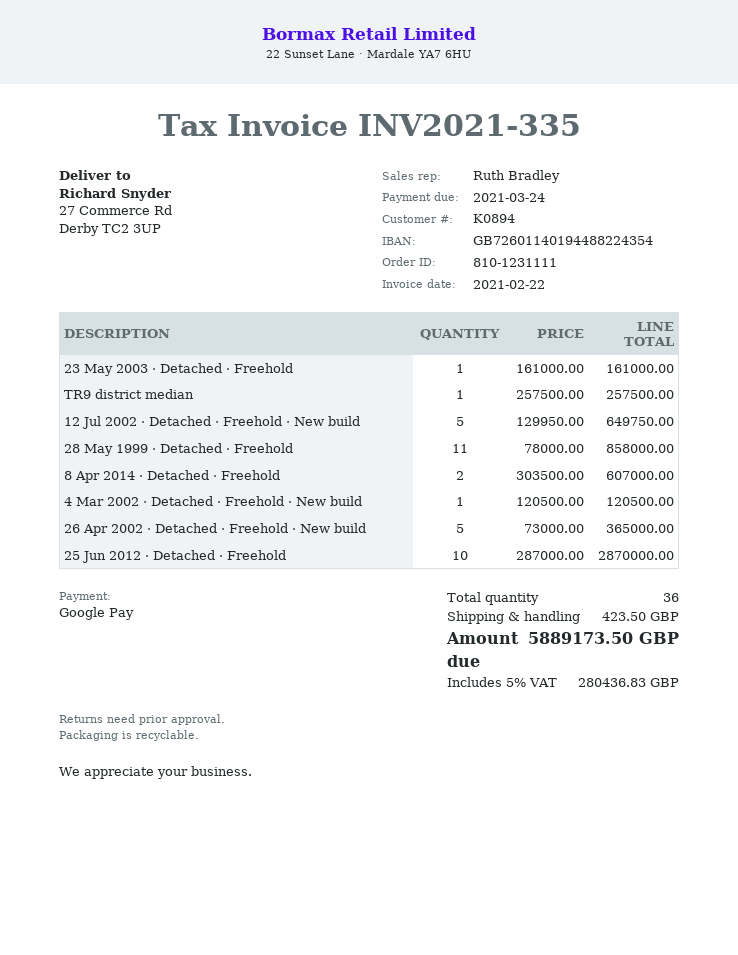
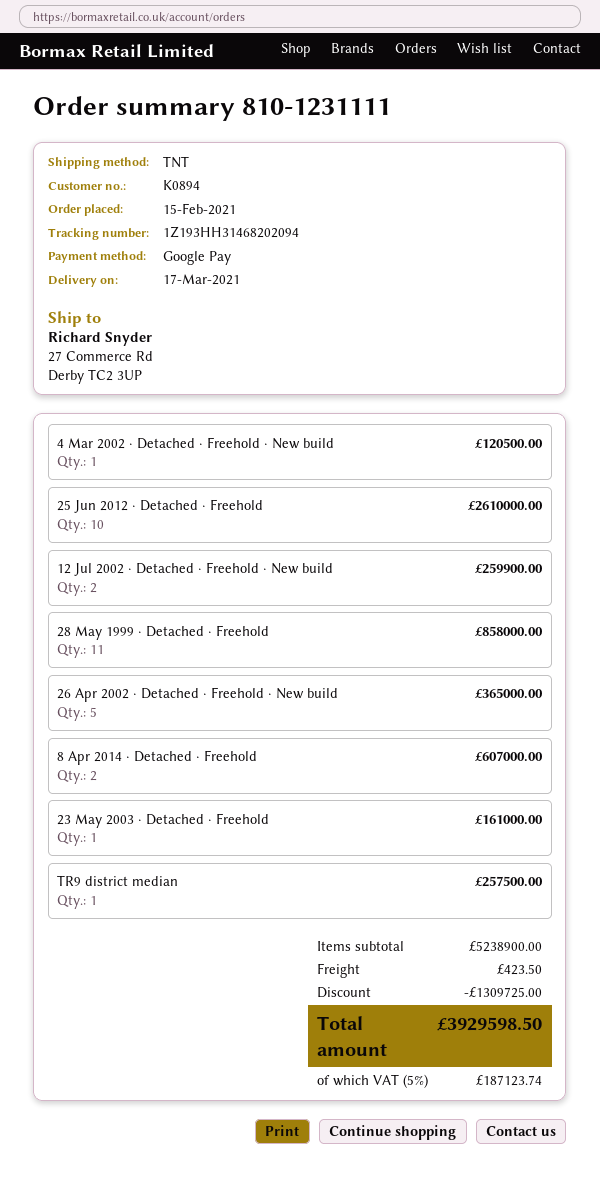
12 Jul 2002 · Detached · Freehold · New build: 5 for 649750.00 -> 2 for 259900.00
25 Jun 2012 · Detached · Freehold: 10 for 2870000.00 -> 10 for 2610000.00
discount: none -> 1309725.00
tax: 5% = 280436.83 -> 5% = 187123.74
total: 5889173.50 -> 3929598.50

